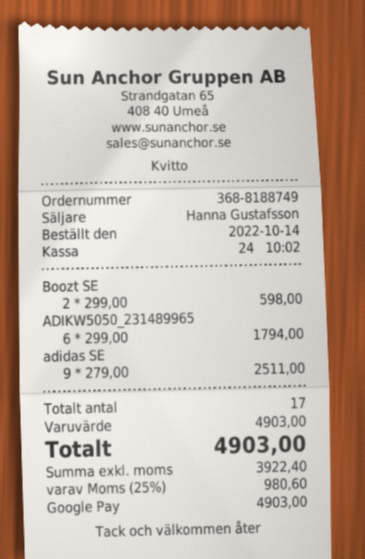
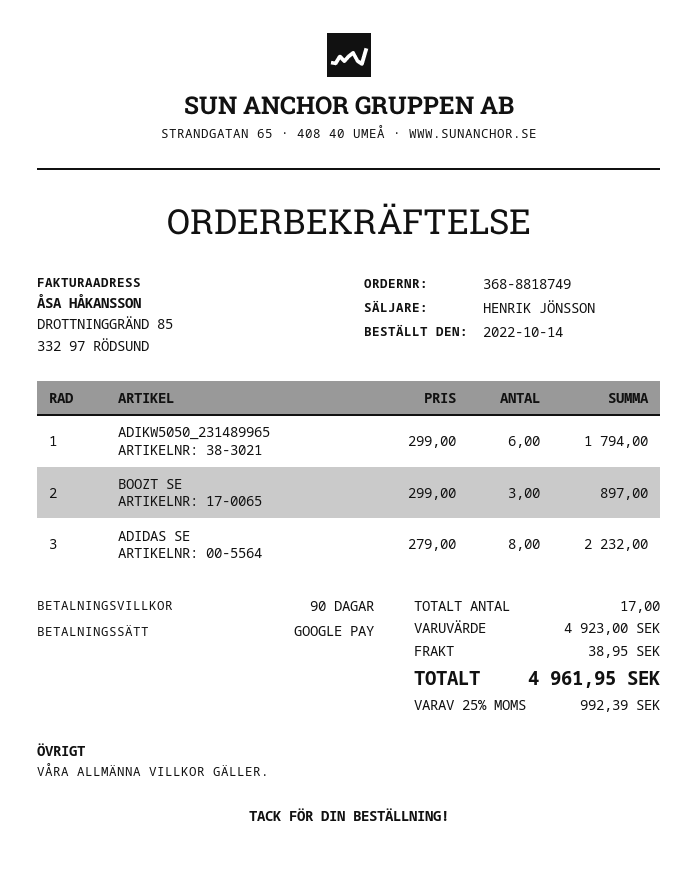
order number: 368-8188749 -> 368-8818749
sales rep: Hanna Gustafsson -> HENRIK JÖNSSON
Boozt SE: 2 x 299.00 = 598.00 -> 3 x 299.00 = 897.00
adidas SE: 9 x 279.00 = 2511.00 -> 8 x 279.00 = 2232.00
subtotal: 4903.00 -> 4923.00
shipping: none -> 38.95
tax: 25% = 980.60 -> 25% = 992.39
total: 4903.00 -> 4961.95

